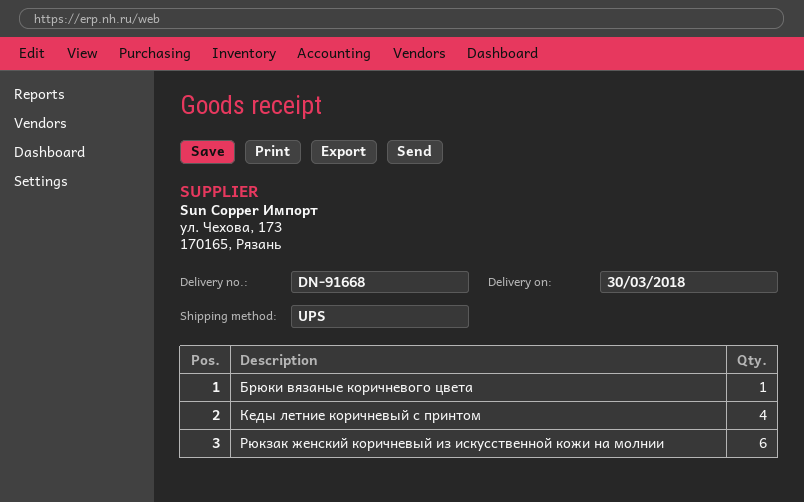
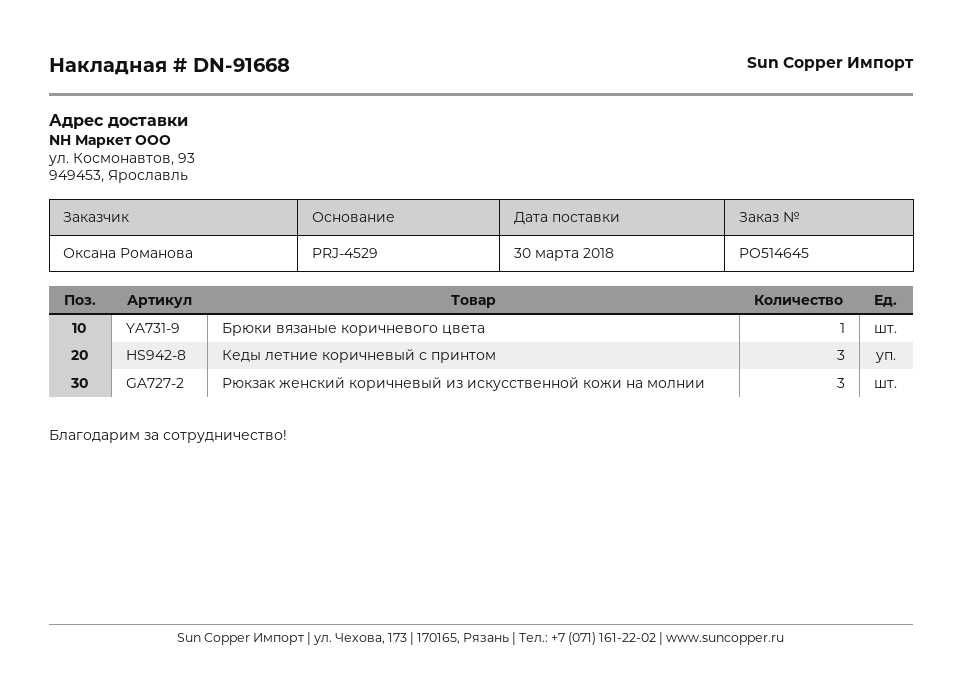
Кеды летние коричневый с принтом: 4 -> 3
Рюкзак женский коричневый из искусственной кожи на молнии: 6 -> 3

